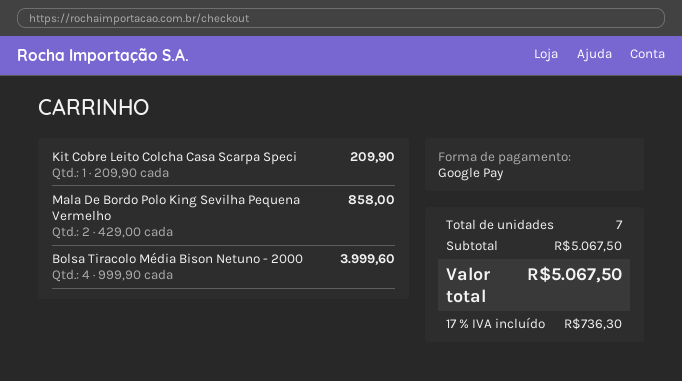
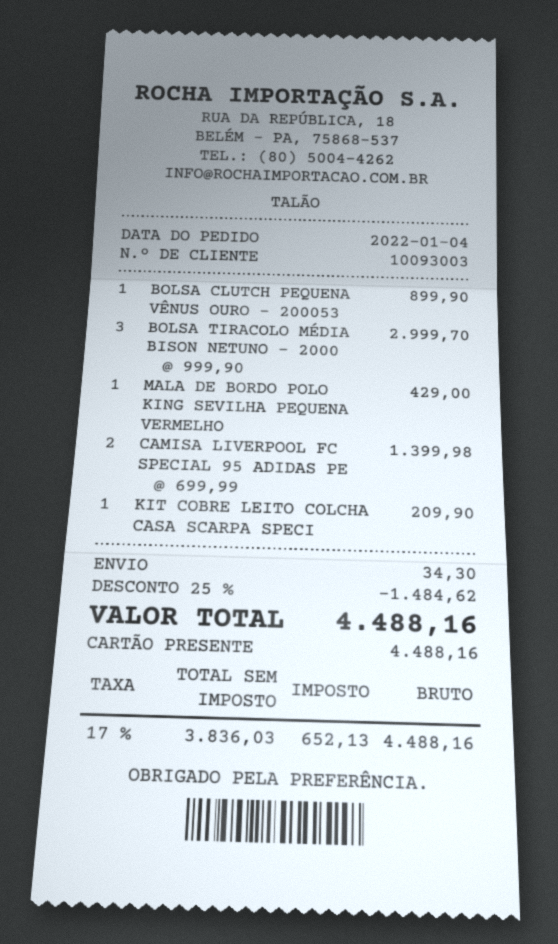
payment method: Google Pay -> gift card
Mala De Bordo Polo King Sevilha Pequena Vermelho: 2 x 429.00 = 858.00 -> 1 x 429.00 = 429.00
Bolsa Tiracolo Média Bison Netuno - 2000: 4 x 999.90 = 3999.60 -> 3 x 999.90 = 2999.70
BOLSA CLUTCH PEQUENA VÊNUS OURO - 200053: none -> 1 x 899.90 = 899.90
CAMISA LIVERPOOL FC SPECIAL 95 ADIDAS PE: none -> 2 x 699.99 = 1399.98
discount: none -> 25% = 1484.62
shipping: none -> 34.30
tax: 17% = 736.30 -> 17% = 652.13
total: 5067.50 -> 4488.16

